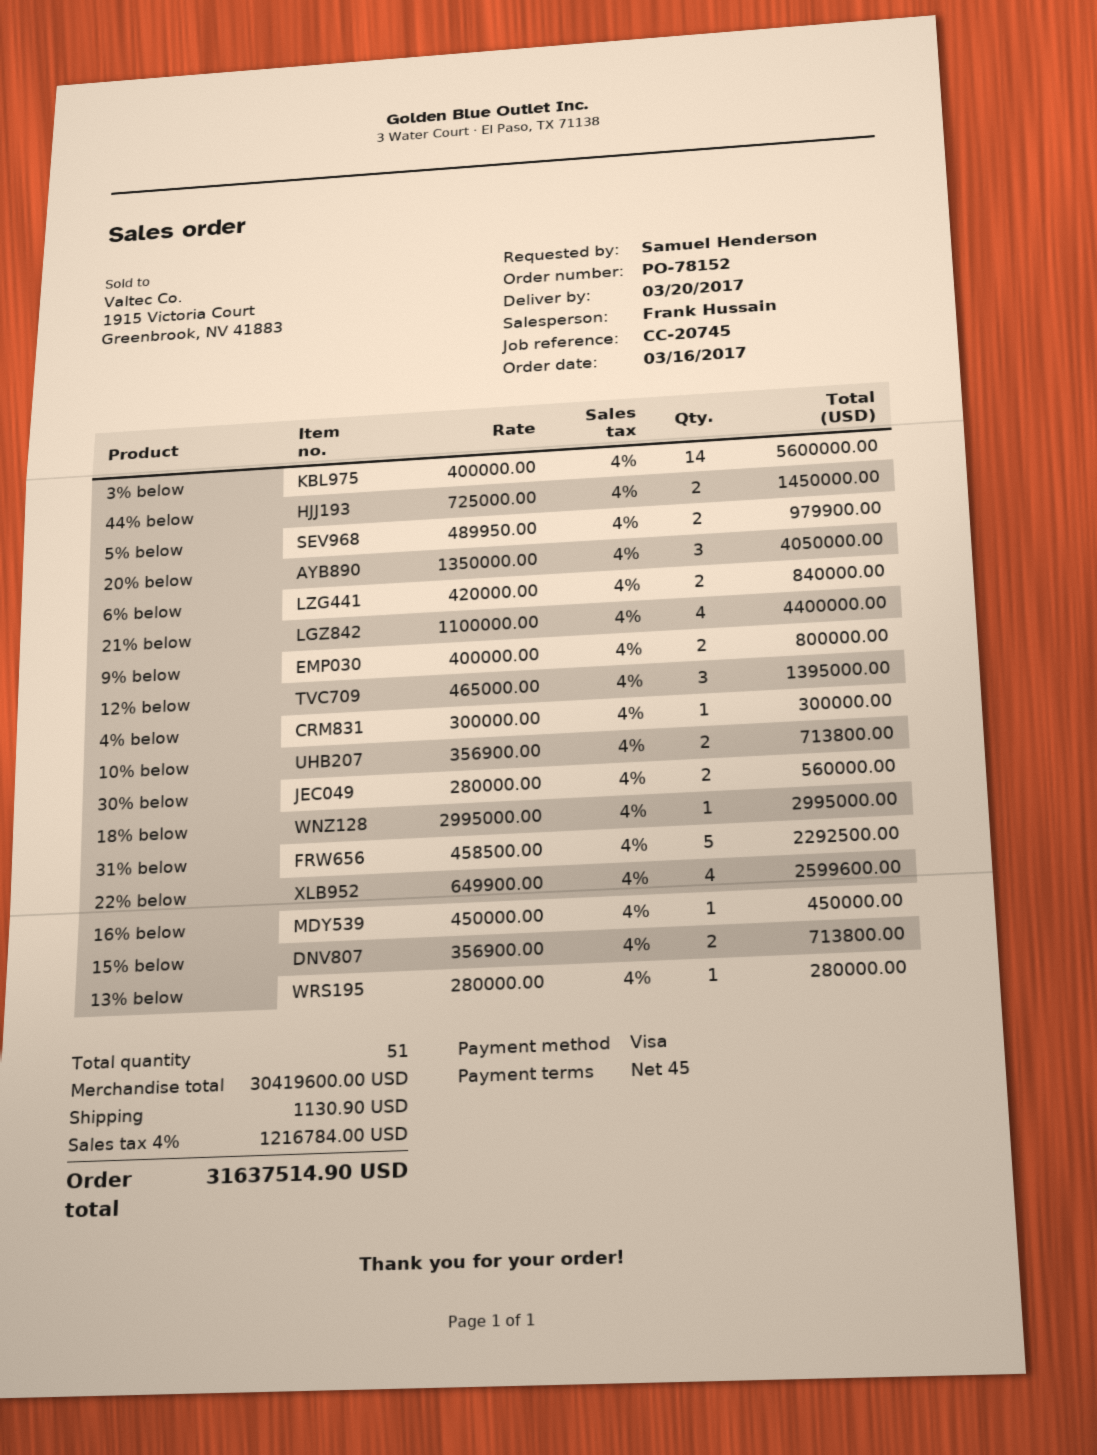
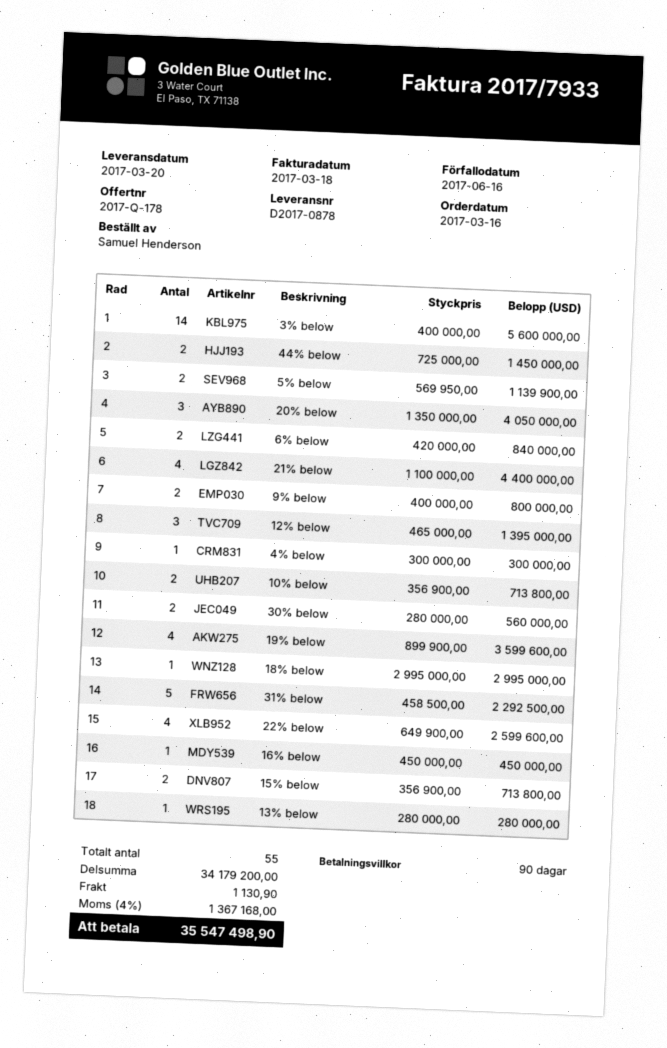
payment terms: 45 days -> 90 days
5% below: 2 x 489950.00 = 979900.00 -> 2 x 569950.00 = 1139900.00
19% below: none -> 4 x 899900.00 = 3599600.00
total quantity: 51 -> 55
subtotal: 30419600.00 -> 34179200.00
tax: 4% = 1216784.00 -> 4% = 1367168.00
total: 31637514.90 -> 35547498.90

